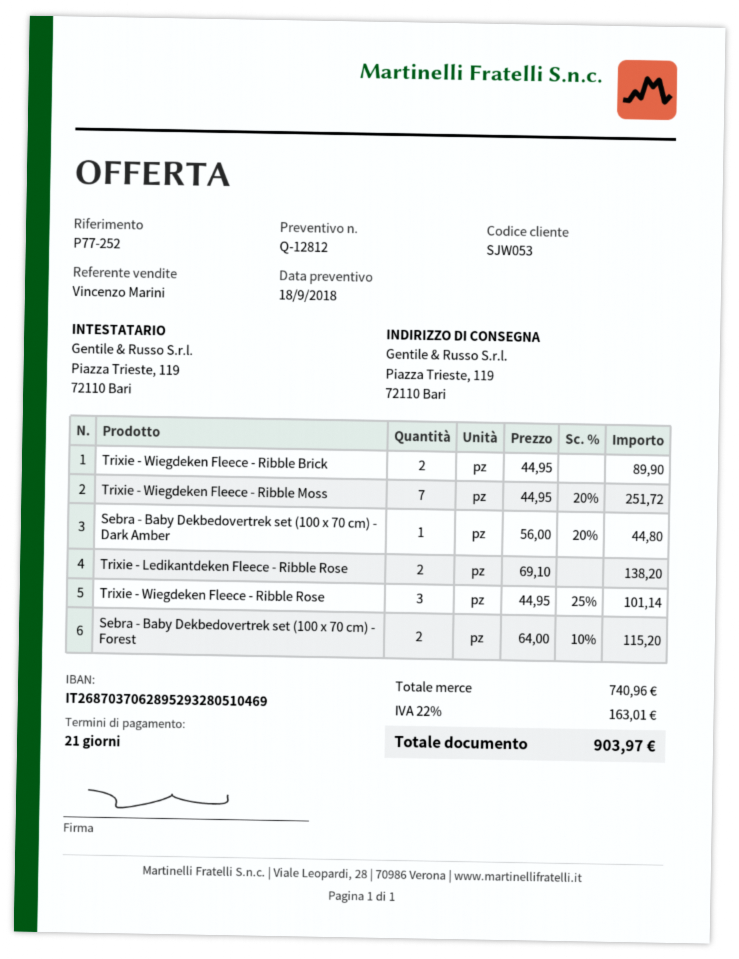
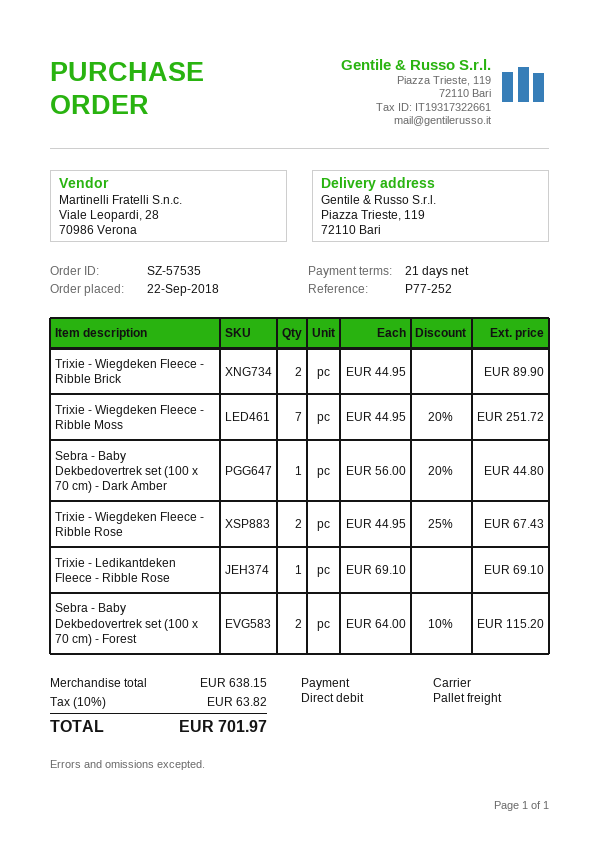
Trixie - Ledikantdeken Fleece - Ribble Rose: 2 x 69.10 = 138.20 -> 1 x 69.10 = 69.10
Trixie - Wiegdeken Fleece - Ribble Rose: 3 x 44.95 - 25% = 101.14 -> 2 x 44.95 - 25% = 67.43
subtotal: 740.96 -> 638.15
tax: 22% = 163.01 -> 10% = 63.82
total: 903.97 -> 701.97

